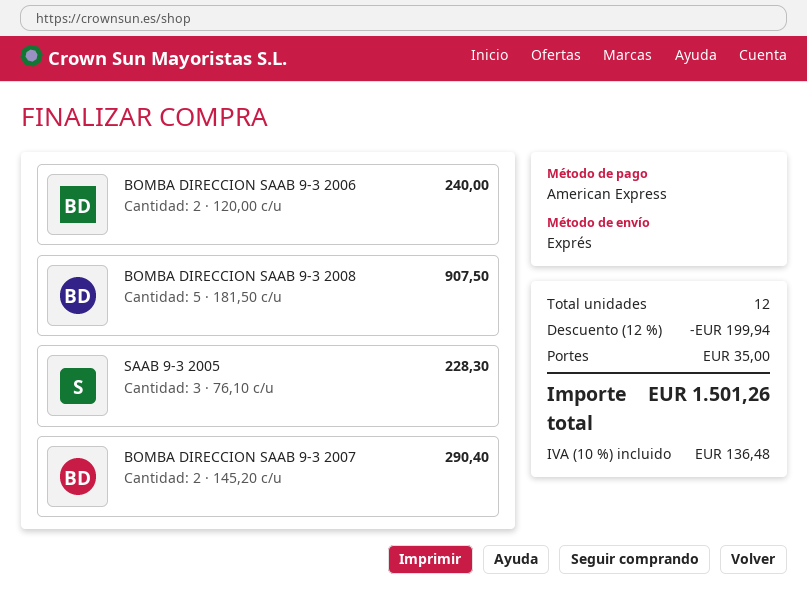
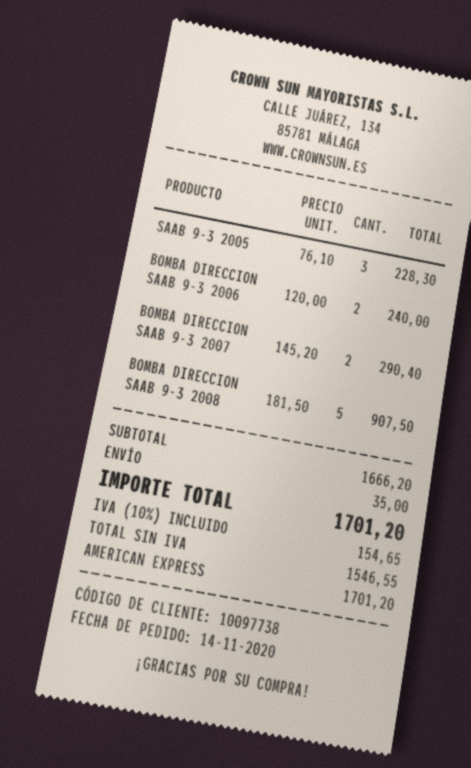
discount: 12% = 199.94 -> none
tax: 10% = 136.48 -> 10% = 154.65
total: 1501.26 -> 1701.20

